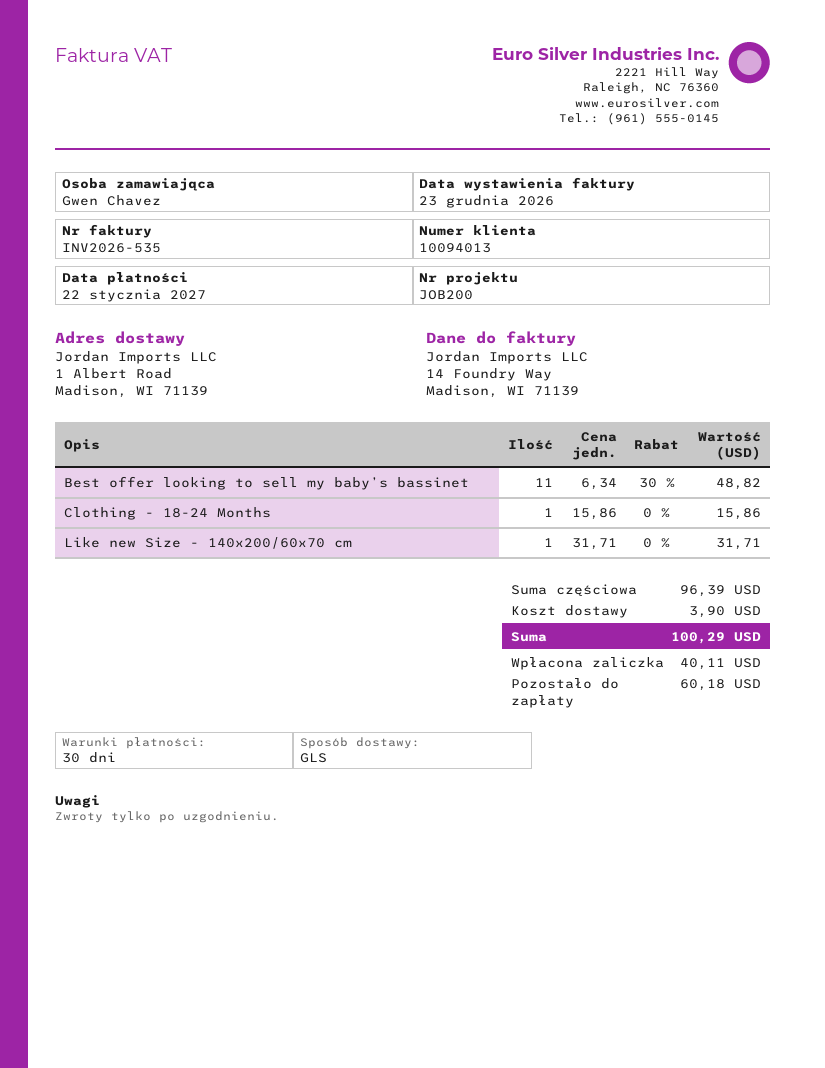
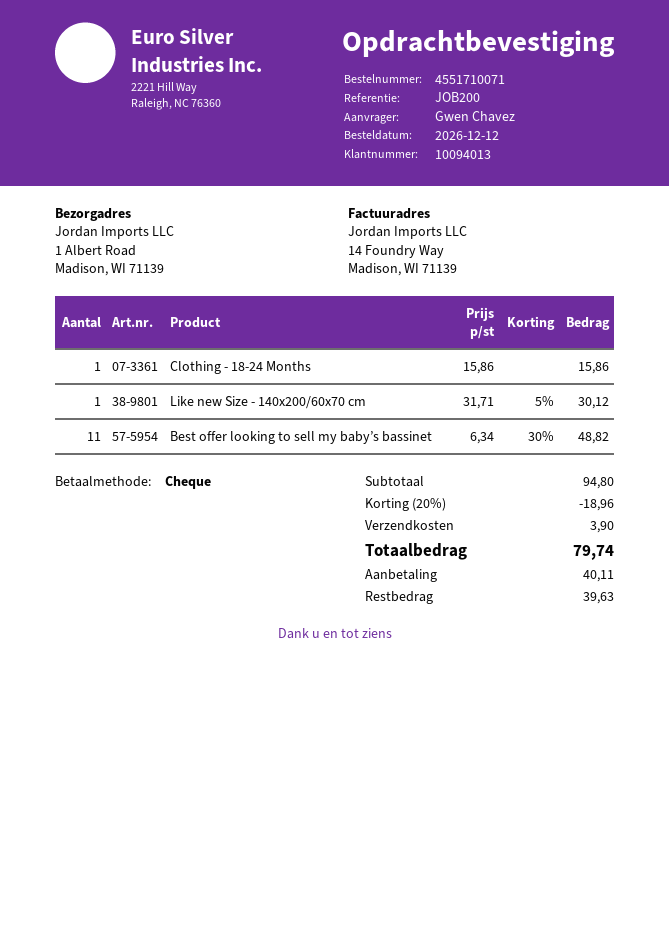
Like new Size - 140x200/60x70 cm: 1 x 31.71 = 31.71 -> 1 x 31.71 - 5% = 30.12
subtotal: 96.39 -> 94.80
discount: none -> 20% = 18.96
total: 100.29 -> 79.74
balance: 60.18 -> 39.63

